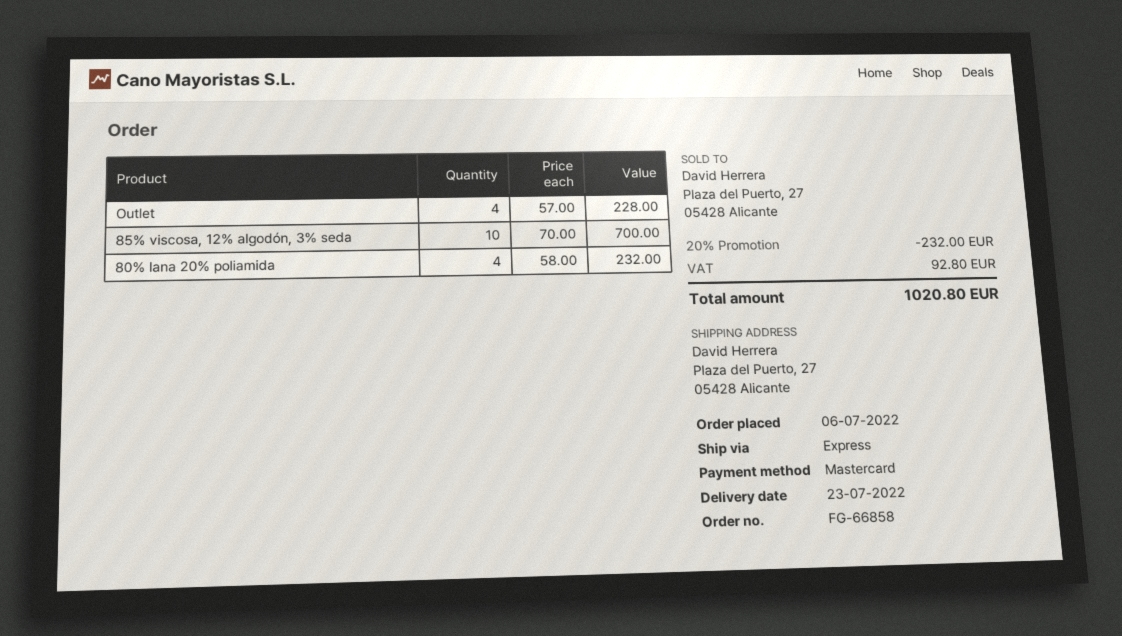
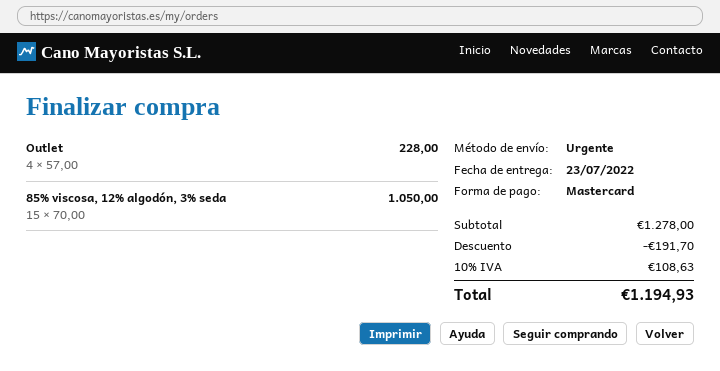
85% viscosa, 12% algodón, 3% seda: 10 x 70.00 = 700.00 -> 15 x 70.00 = 1050.00
80% lana 20% poliamida: 4 x 58.00 = 232.00 -> none
discount: 232.00 -> 191.70
tax: 92.80 -> 108.63
total: 1020.80 -> 1194.93

